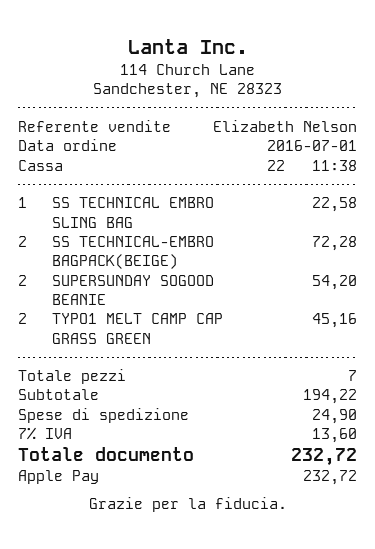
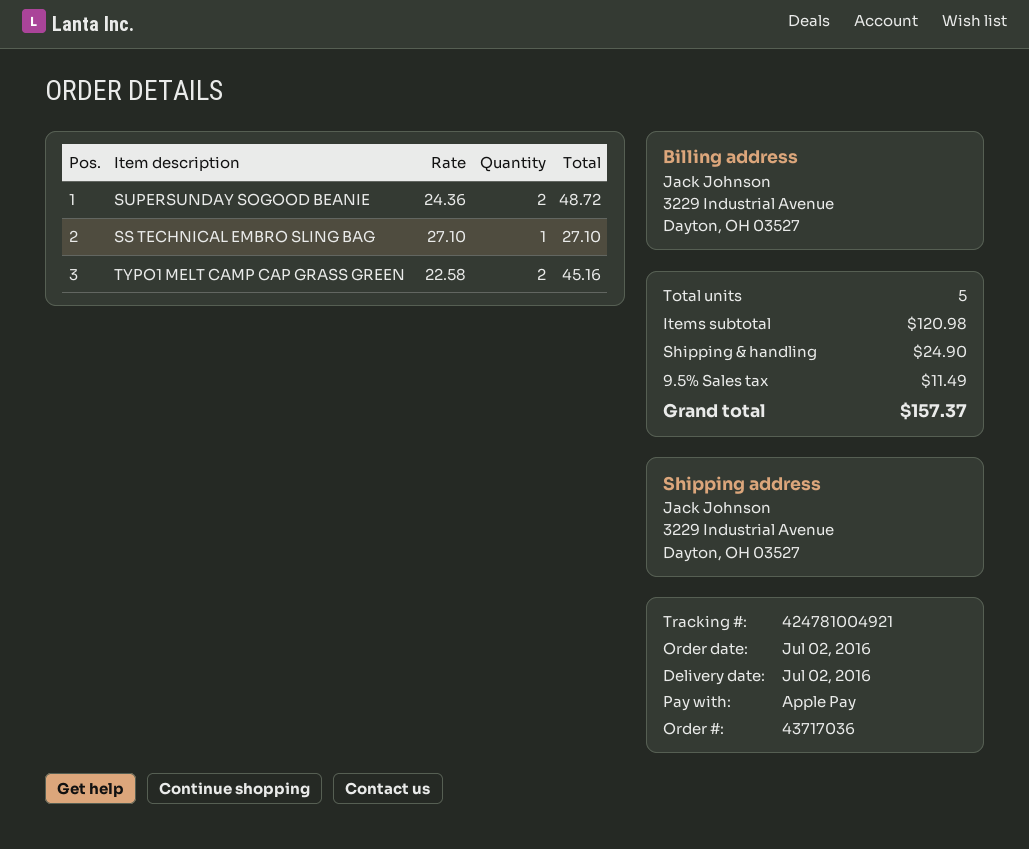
order date: 2016-07-01 -> 2016-07-02
SS TECHNICAL EMBRO SLING BAG: 1 for 22.58 -> 1 for 27.10
SS TECHNICAL-EMBRO BAGPACK(BEIGE): 2 for 72.28 -> none
SUPERSUNDAY SOGOOD BEANIE: 2 for 54.20 -> 2 for 48.72
total quantity: 7 -> 5
subtotal: 194.22 -> 120.98
tax: 7% = 13.60 -> 9.5% = 11.49
total: 232.72 -> 157.37

